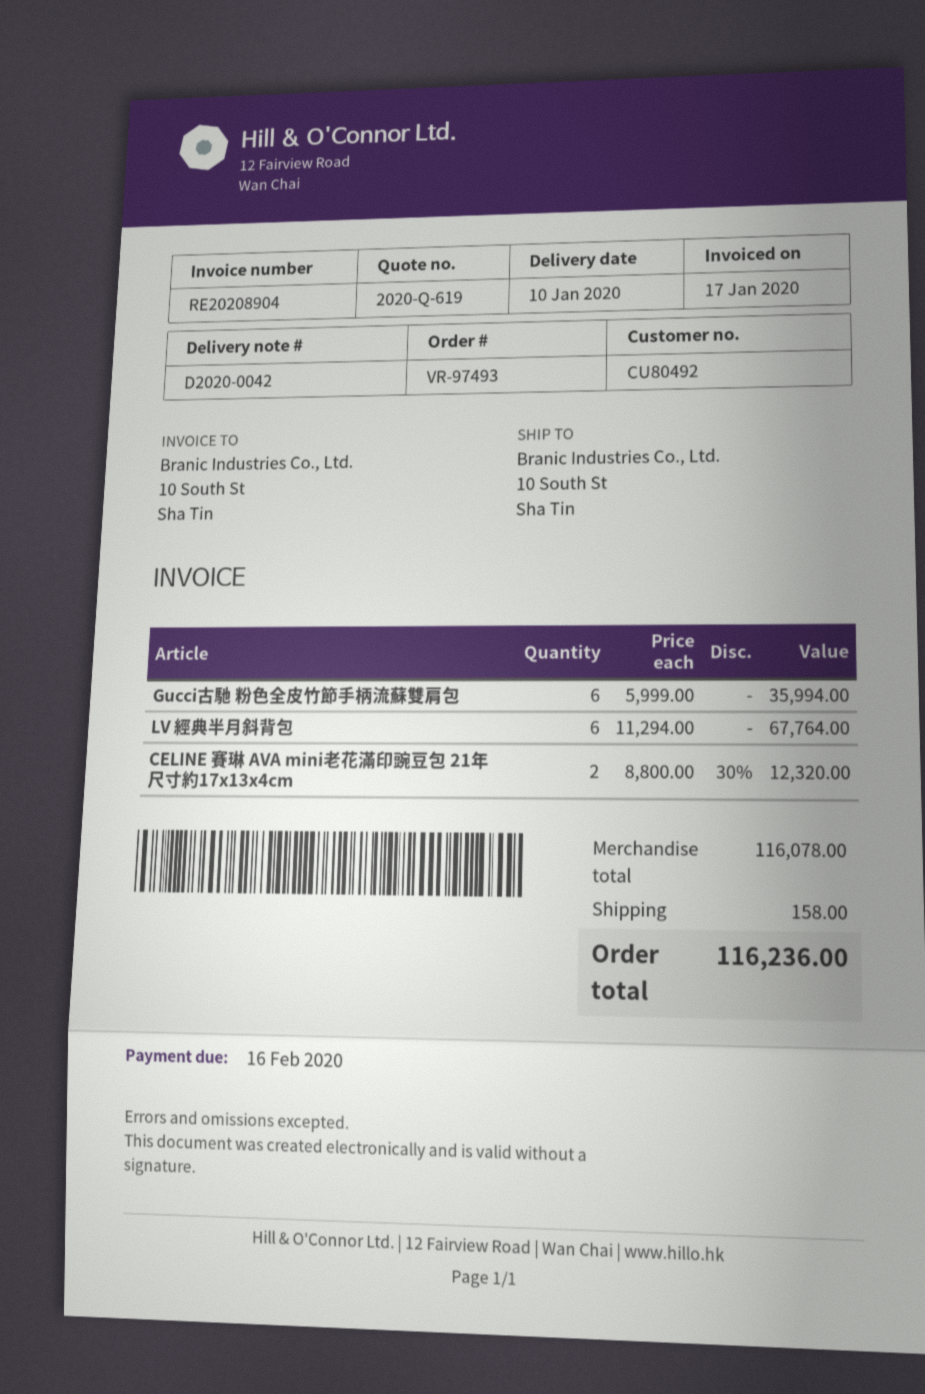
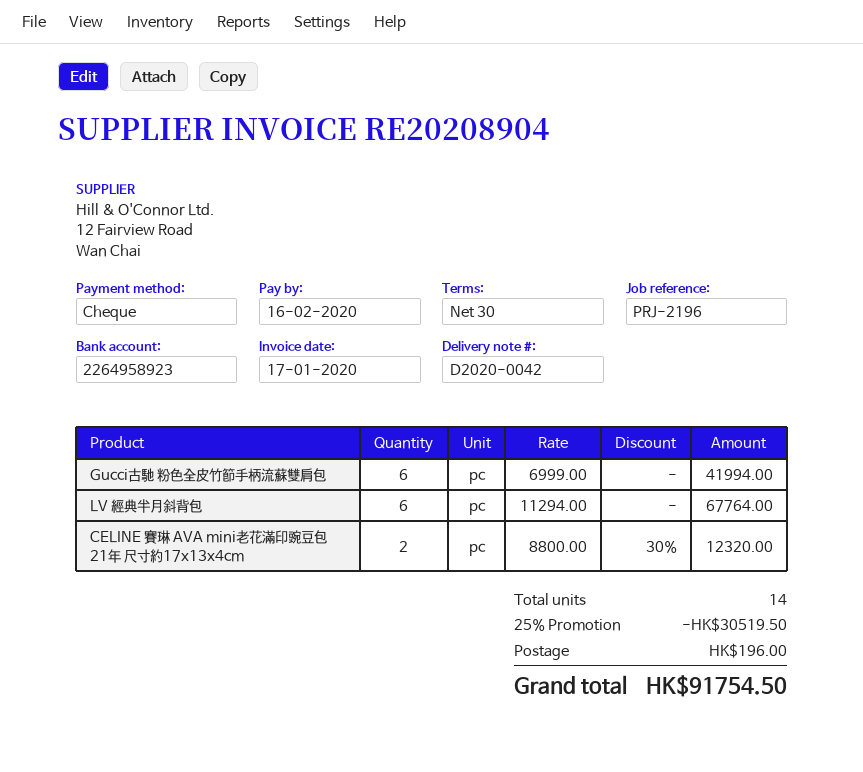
Gucci古馳 粉色全皮竹節手柄流蘇雙肩包: 6 x 5999.00 = 35994.00 -> 6 x 6999.00 = 41994.00
discount: none -> 25% = 30519.50
shipping: 158.00 -> 196.00
total: 116236.00 -> 91754.50

